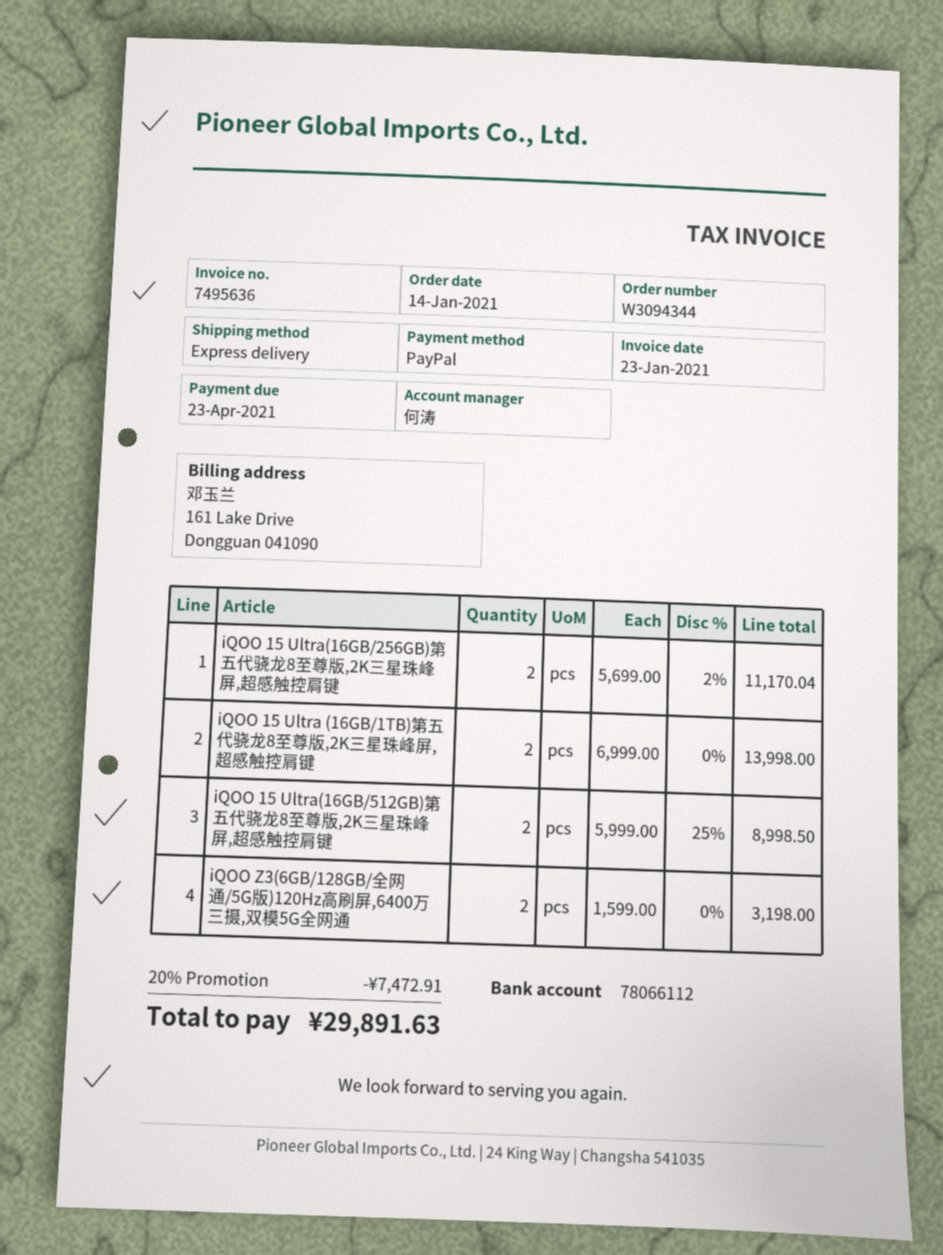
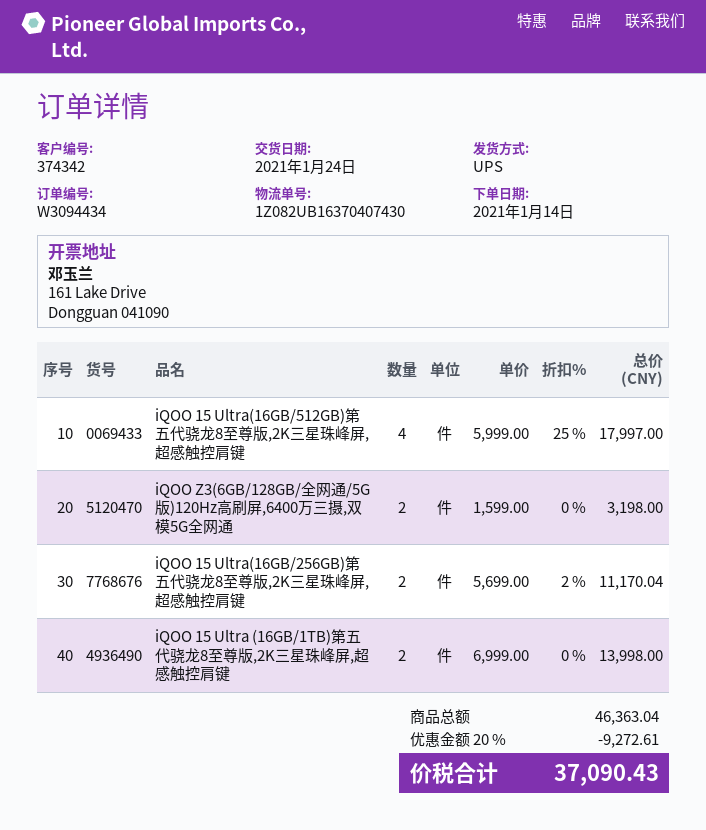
order number: W3094344 -> W3094434
shipping method: express -> UPS
iQOO 15 Ultra(16GB/512GB)第五代骁龙8至尊版,2K三星珠峰屏,超感触控肩键: 2 x 5999.00 - 25% = 8998.50 -> 4 x 5999.00 - 25% = 17997.00
discount: 20% = 7472.91 -> 20% = 9272.61
total: 29891.63 -> 37090.43

